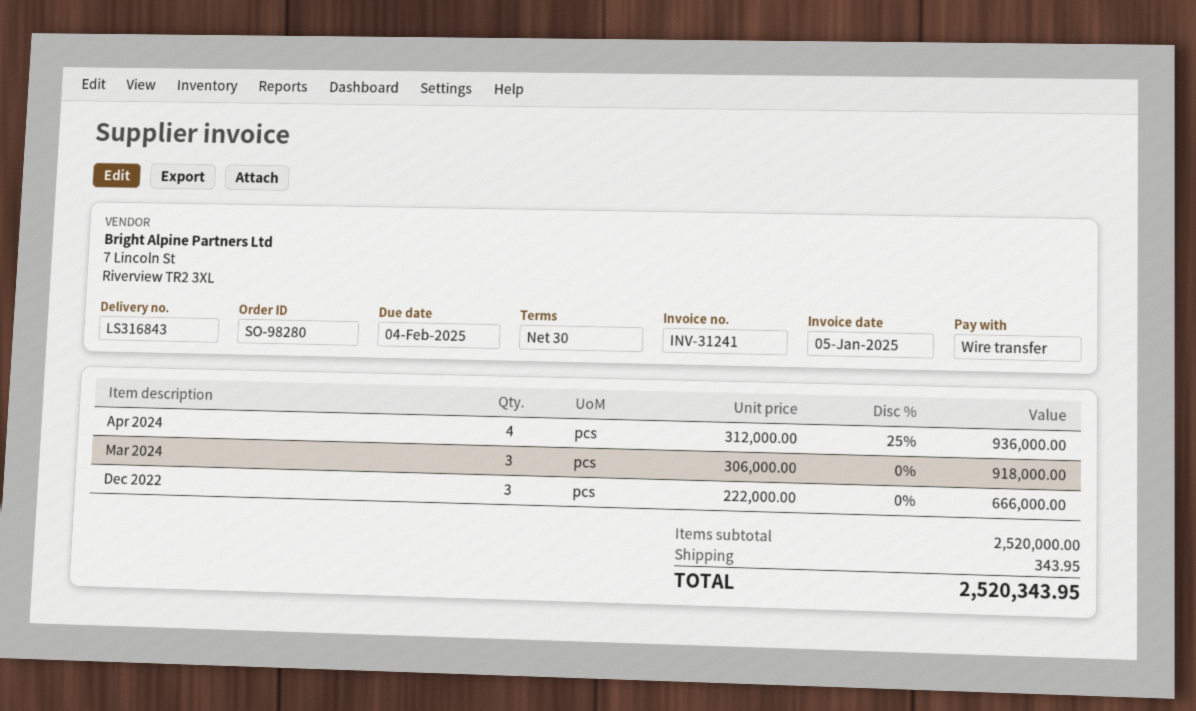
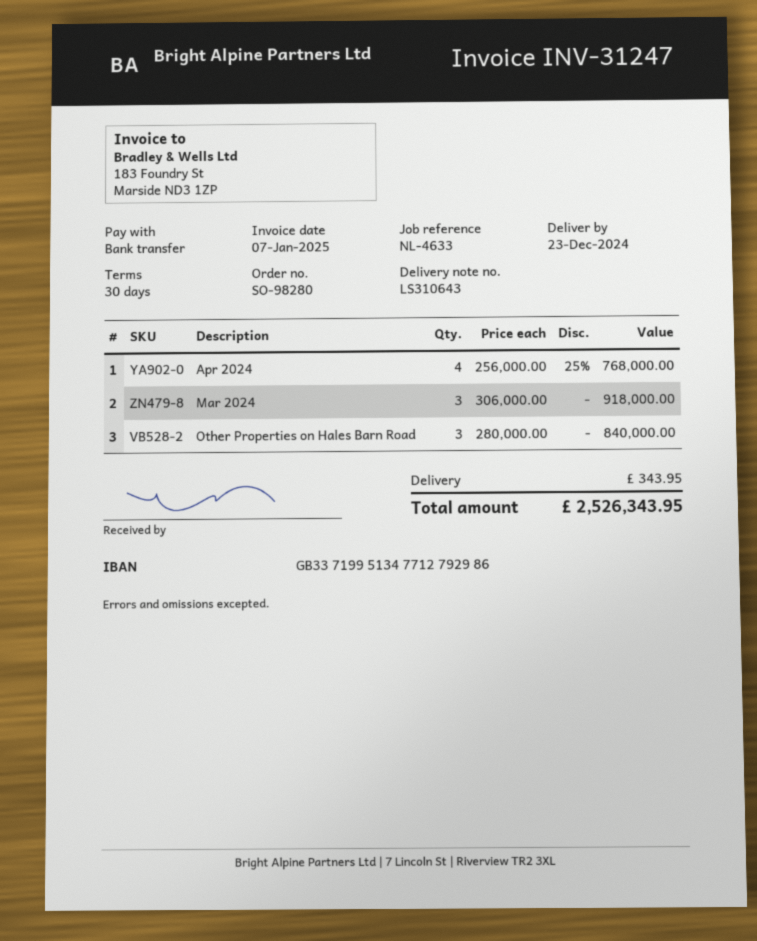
delivery note number: LS316843 -> LS310643
invoice number: INV-31241 -> INV-31247
invoice date: 2025-01-05 -> 2025-01-07
Apr 2024: 4 x 312000.00 - 25% = 936000.00 -> 4 x 256000.00 - 25% = 768000.00
Dec 2022: 3 x 222000.00 = 666000.00 -> none
Other Properties on Hales Barn Road: none -> 3 x 280000.00 = 840000.00
total: 2520343.95 -> 2526343.95

